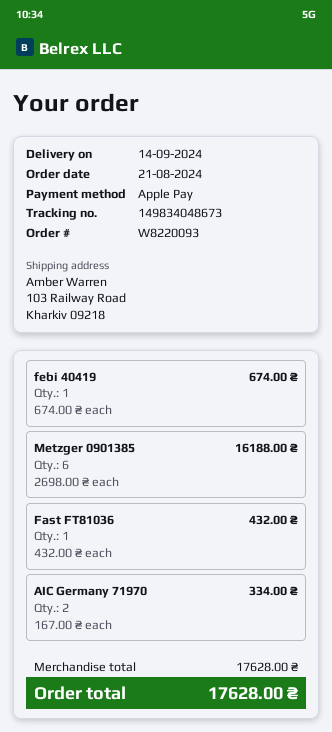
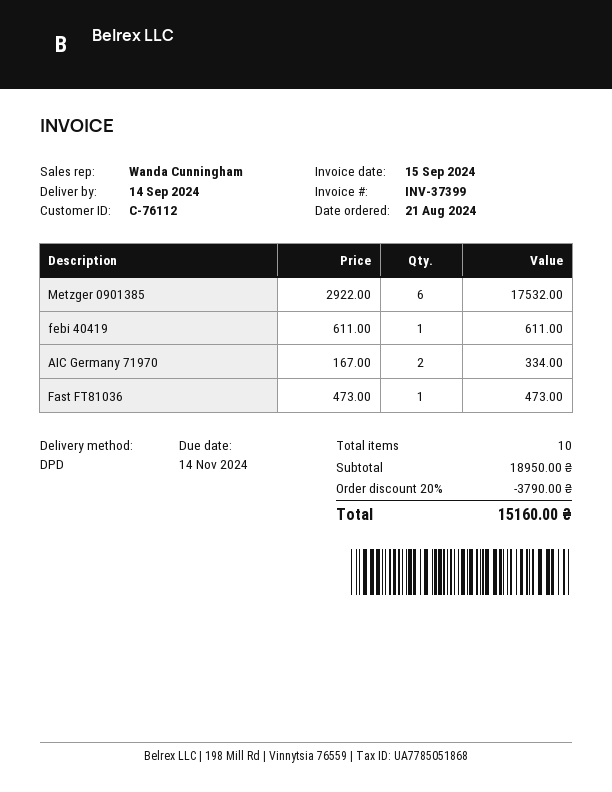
febi 40419: 1 x 674.00 = 674.00 -> 1 x 611.00 = 611.00
Metzger 0901385: 6 x 2698.00 = 16188.00 -> 6 x 2922.00 = 17532.00
Fast FT81036: 1 x 432.00 = 432.00 -> 1 x 473.00 = 473.00
subtotal: 17628.00 -> 18950.00
discount: none -> 20% = 3790.00
total: 17628.00 -> 15160.00

